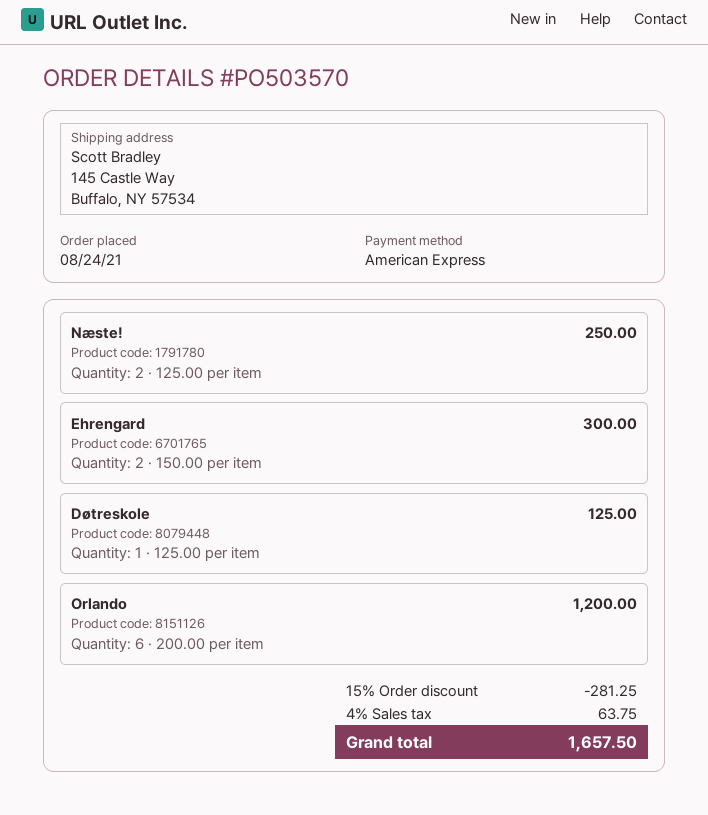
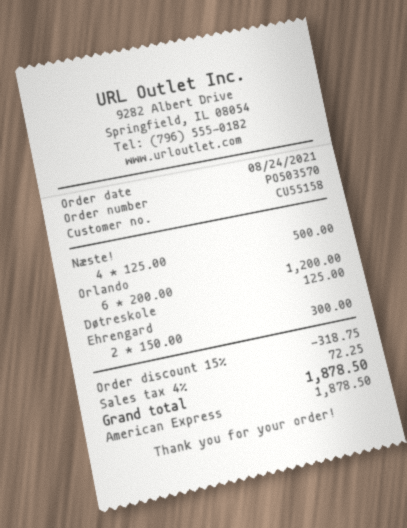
Næste!: 2 x 125.00 = 250.00 -> 4 x 125.00 = 500.00
discount: 15% = 281.25 -> 15% = 318.75
tax: 4% = 63.75 -> 4% = 72.25
total: 1657.50 -> 1878.50

